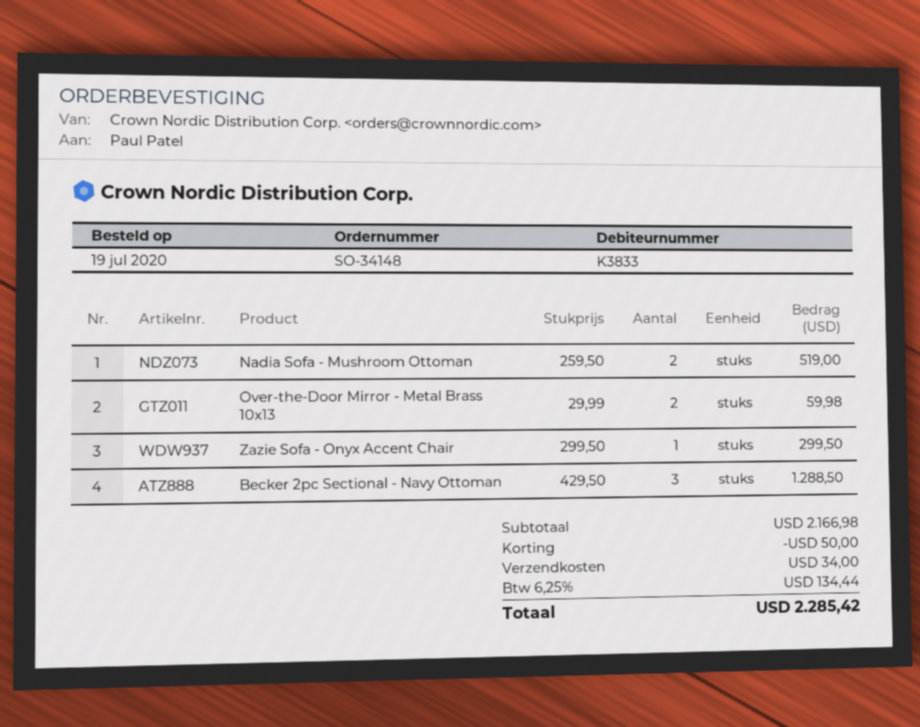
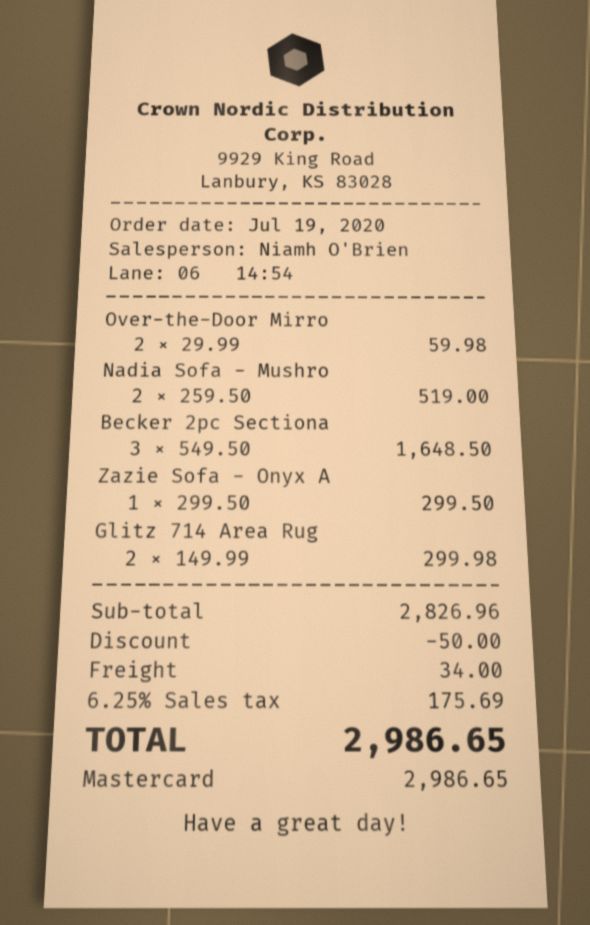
Becker 2pc Sectional - Navy Ottoman: 3 x 429.50 = 1288.50 -> 3 x 549.50 = 1648.50
Glitz 714 Area Rug: none -> 2 x 149.99 = 299.98
subtotal: 2166.98 -> 2826.96
tax: 6.25% = 134.44 -> 6.25% = 175.69
total: 2285.42 -> 2986.65

